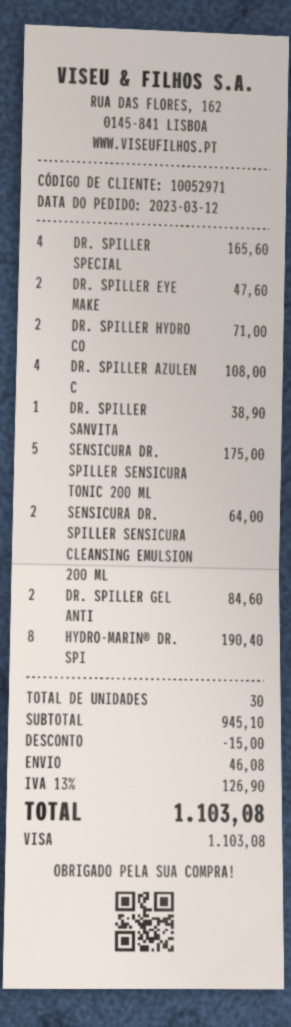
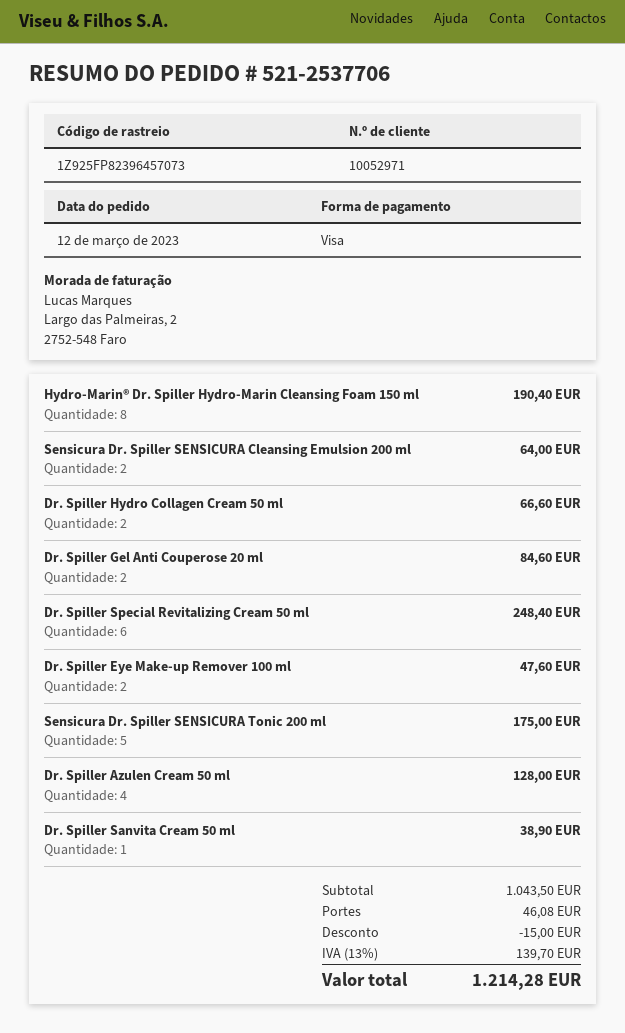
DR. SPILLER SPECIAL: 4 for 165.60 -> 6 for 248.40
DR. SPILLER HYDRO CO: 2 for 71.00 -> 2 for 66.60
DR. SPILLER AZULEN C: 4 for 108.00 -> 4 for 128.00
subtotal: 945.10 -> 1043.50
tax: 13% = 126.90 -> 13% = 139.70
total: 1103.08 -> 1214.28

